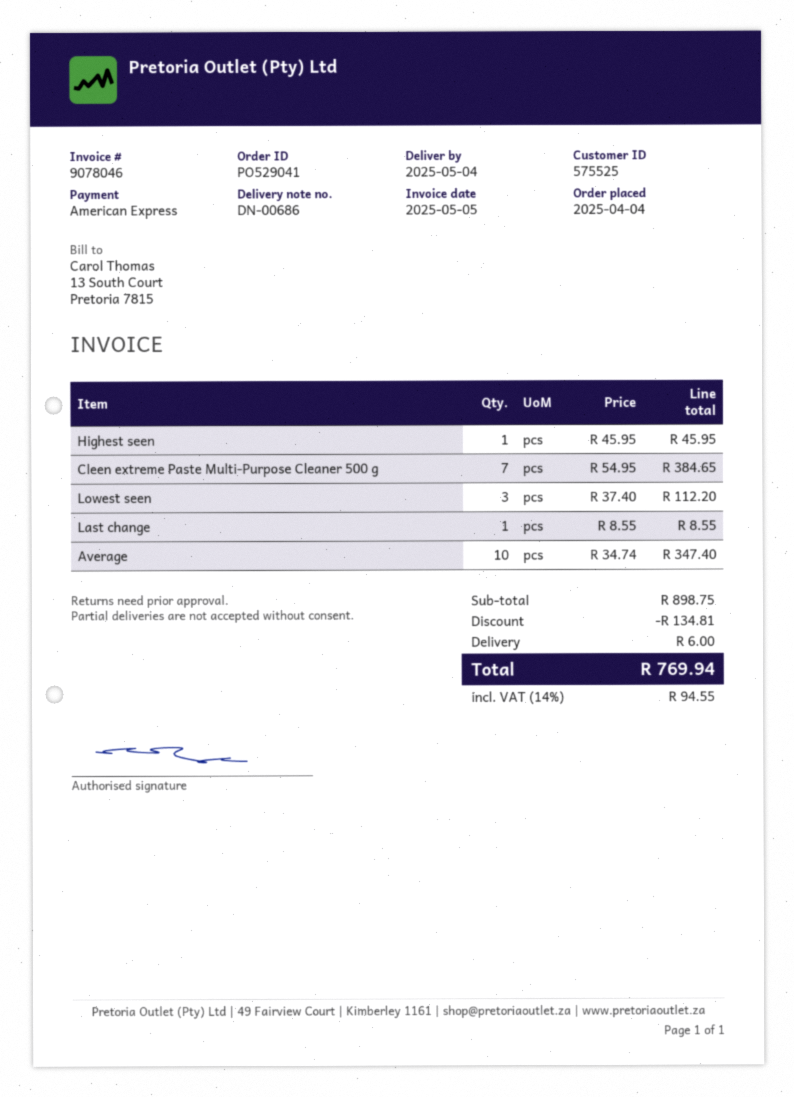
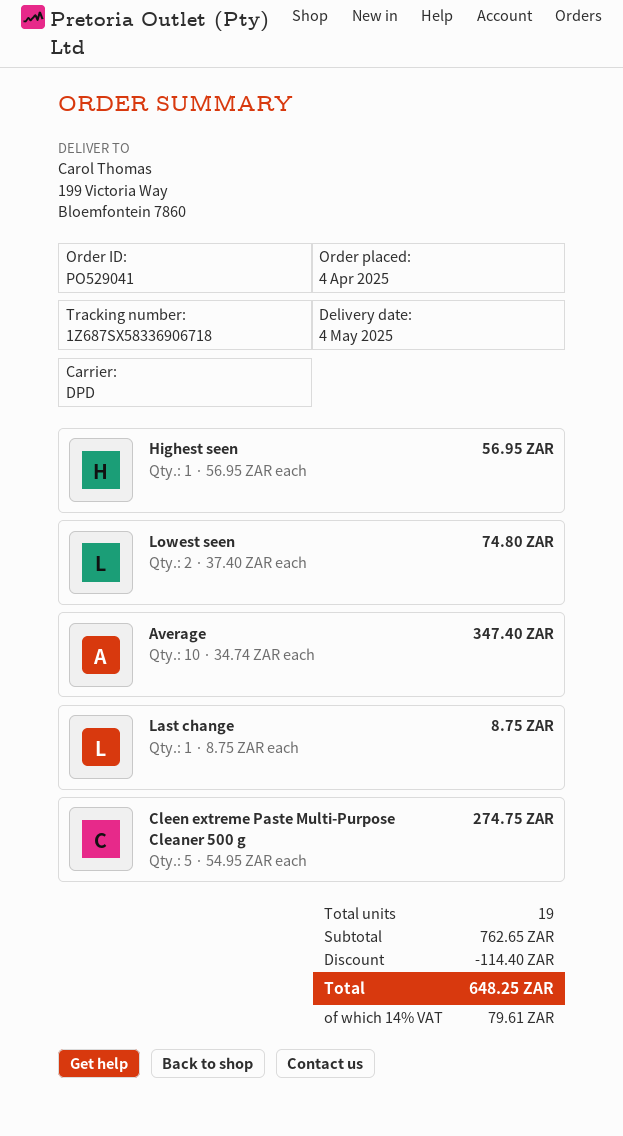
Highest seen: 1 x 45.95 = 45.95 -> 1 x 56.95 = 56.95
Cleen extreme Paste Multi-Purpose Cleaner 500 g: 7 x 54.95 = 384.65 -> 5 x 54.95 = 274.75
Lowest seen: 3 x 37.40 = 112.20 -> 2 x 37.40 = 74.80
Last change: 1 x 8.55 = 8.55 -> 1 x 8.75 = 8.75
subtotal: 898.75 -> 762.65
discount: 134.81 -> 114.40
shipping: 6.00 -> none
tax: 14% = 94.55 -> 14% = 79.61
total: 769.94 -> 648.25

